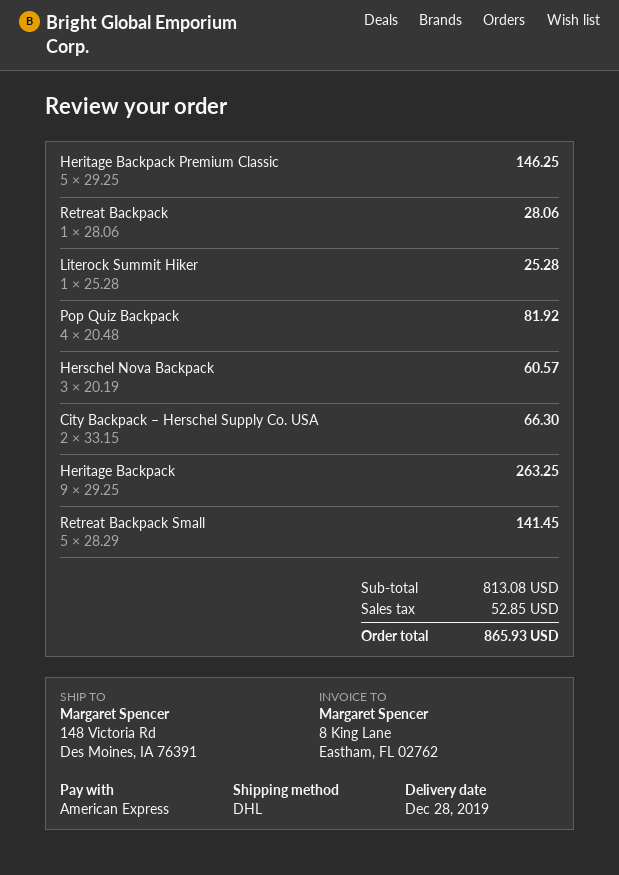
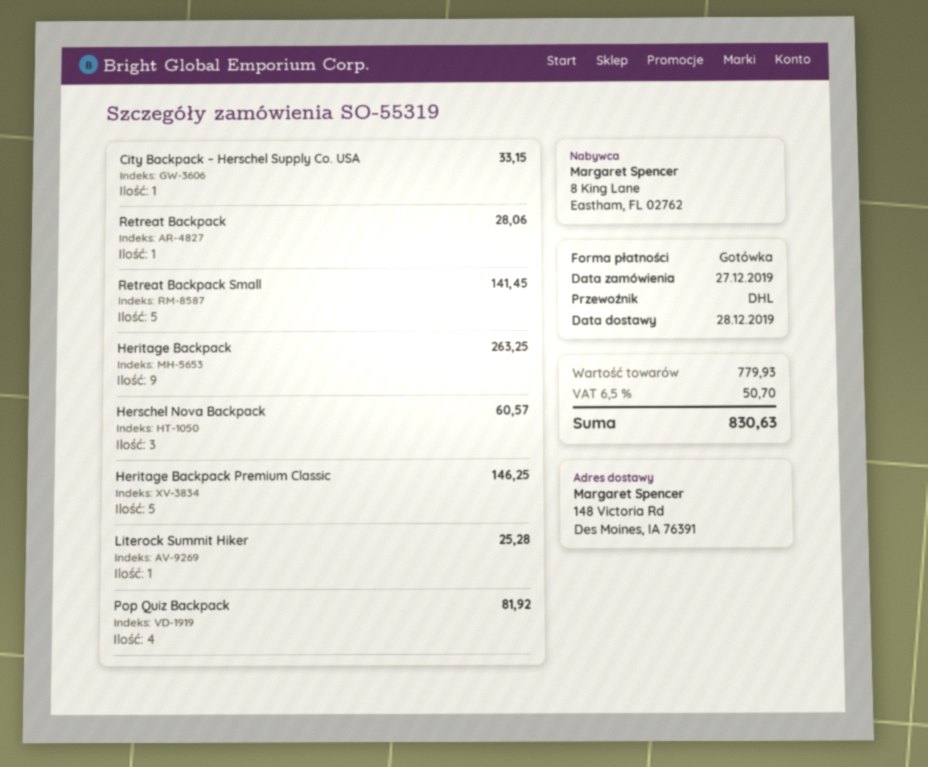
payment method: American Express -> cash
City Backpack – Herschel Supply Co. USA: 2 for 66.30 -> 1 for 33.15
subtotal: 813.08 -> 779.93
tax: 52.85 -> 50.70
total: 865.93 -> 830.63

